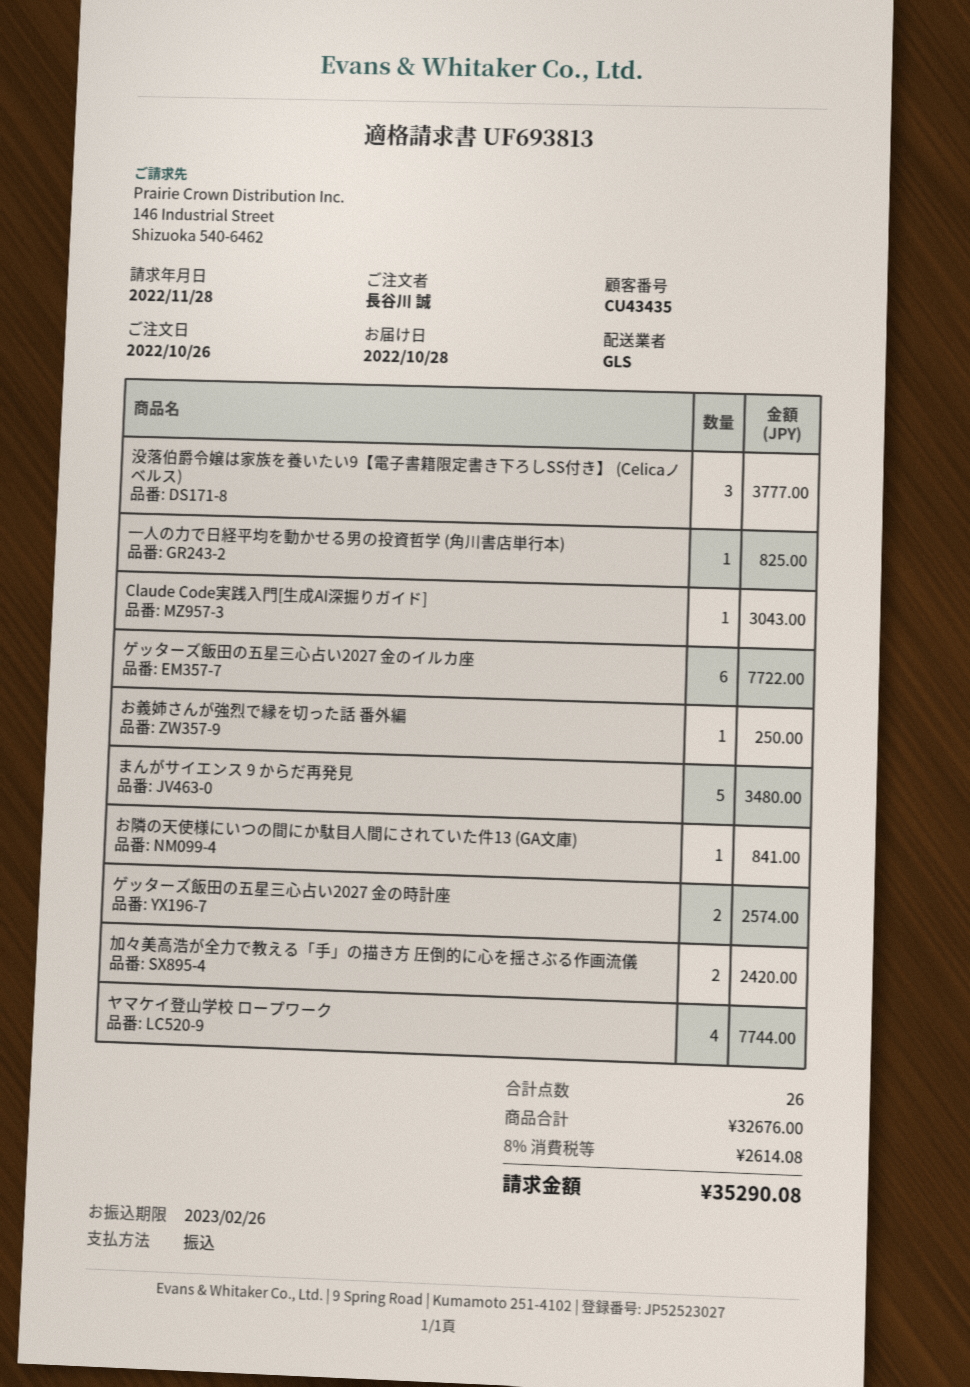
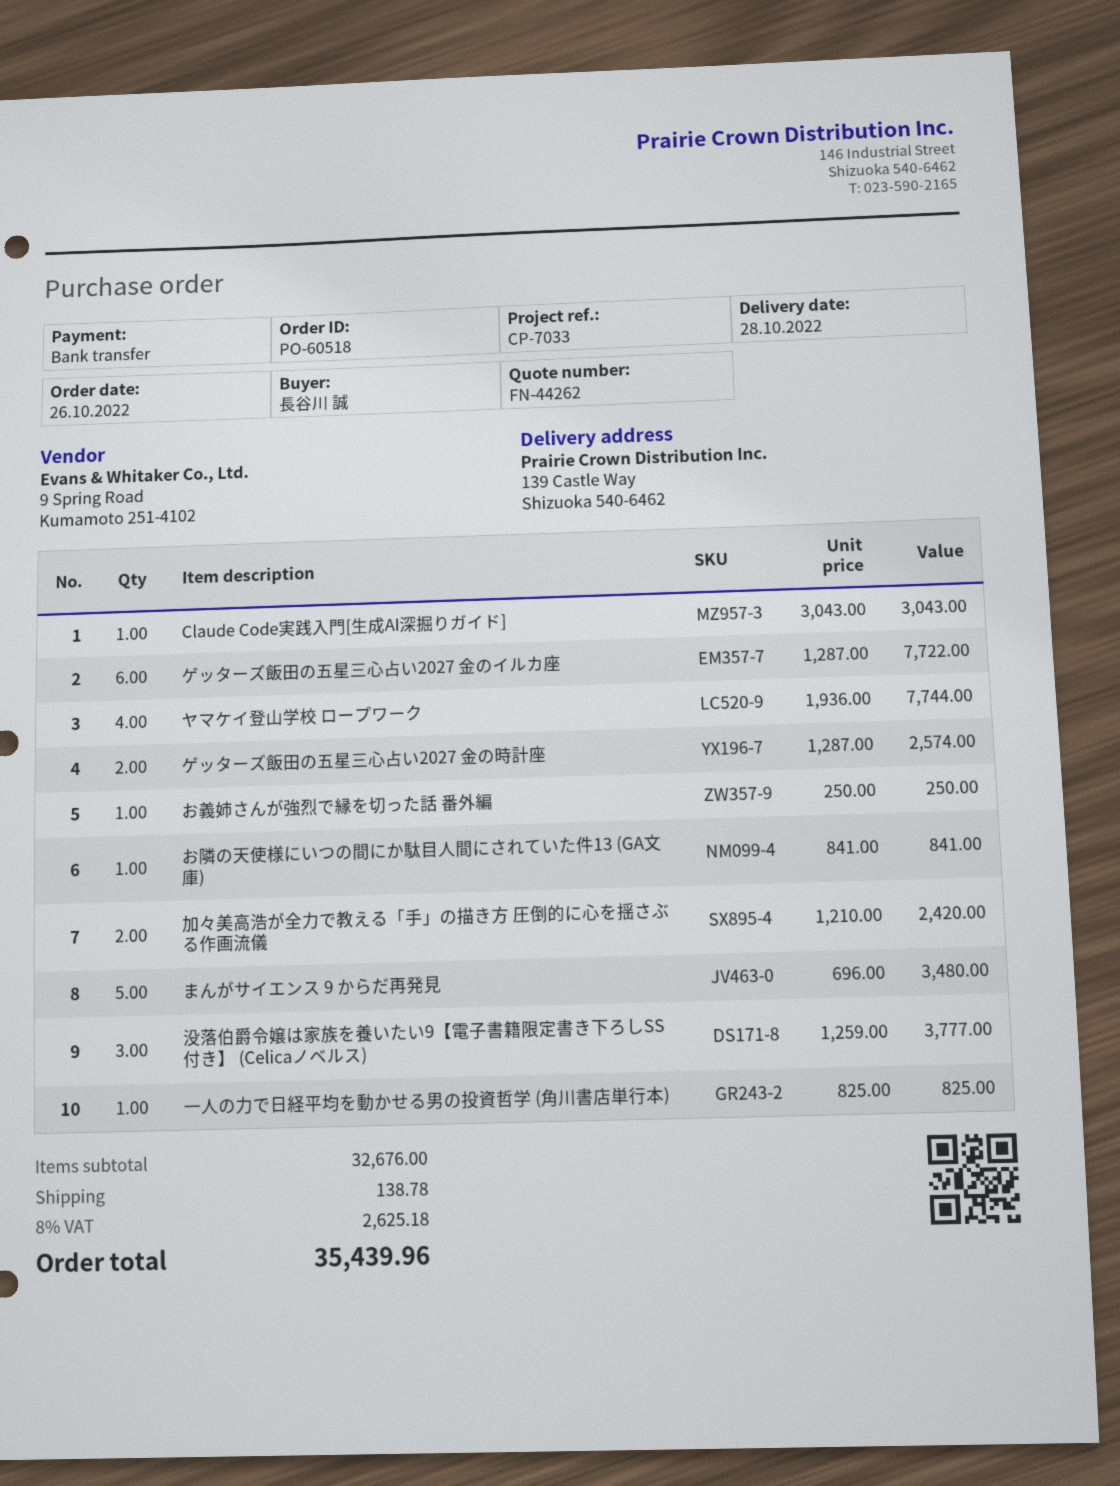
shipping: none -> 138.78
tax: 8% = 2614.08 -> 8% = 2625.18
total: 35290.08 -> 35439.96

